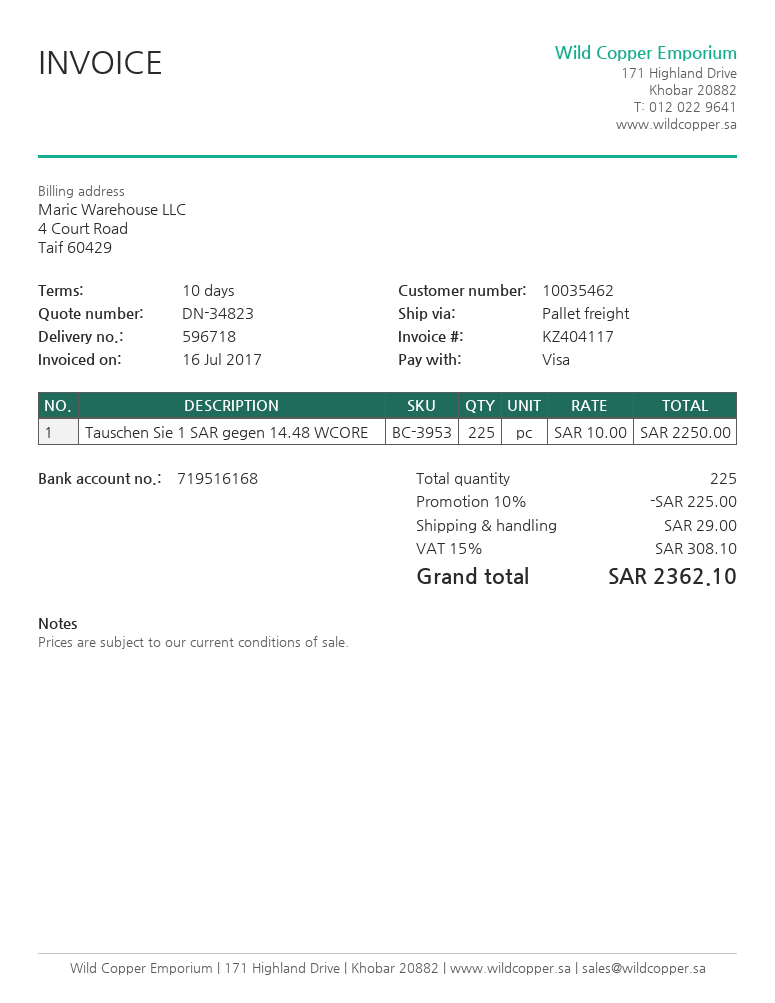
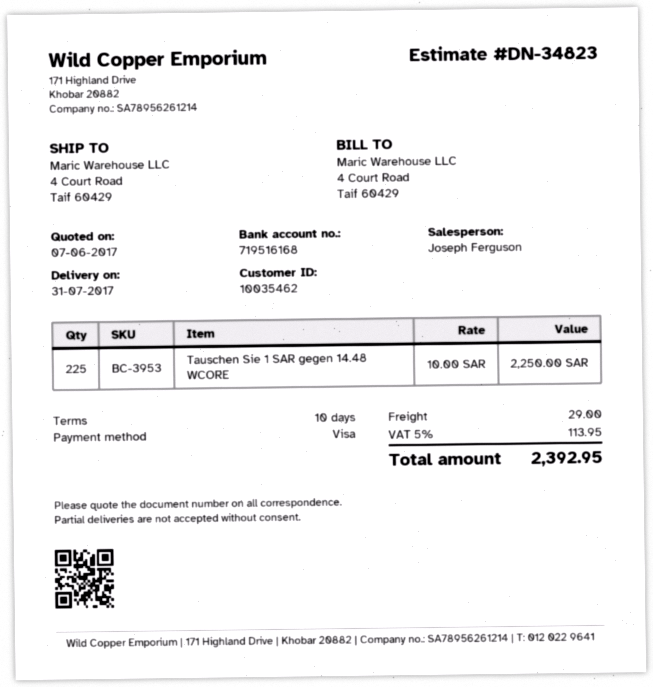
discount: 10% = 225.00 -> none
tax: 15% = 308.10 -> 5% = 113.95
total: 2362.10 -> 2392.95

